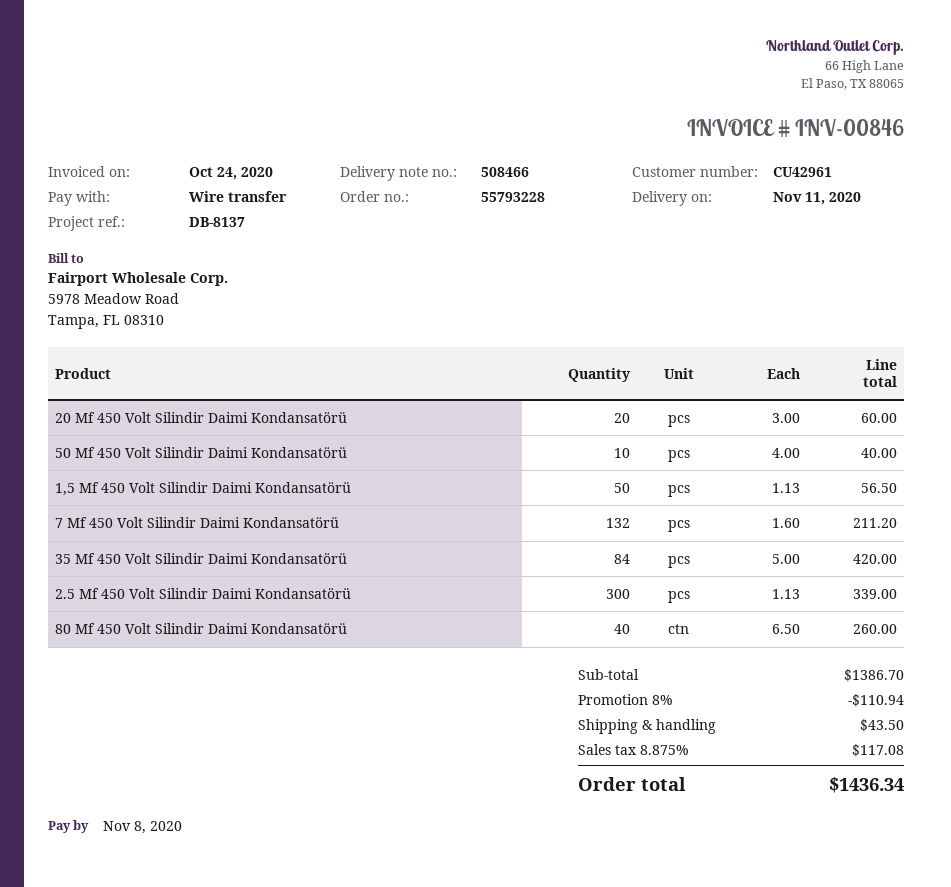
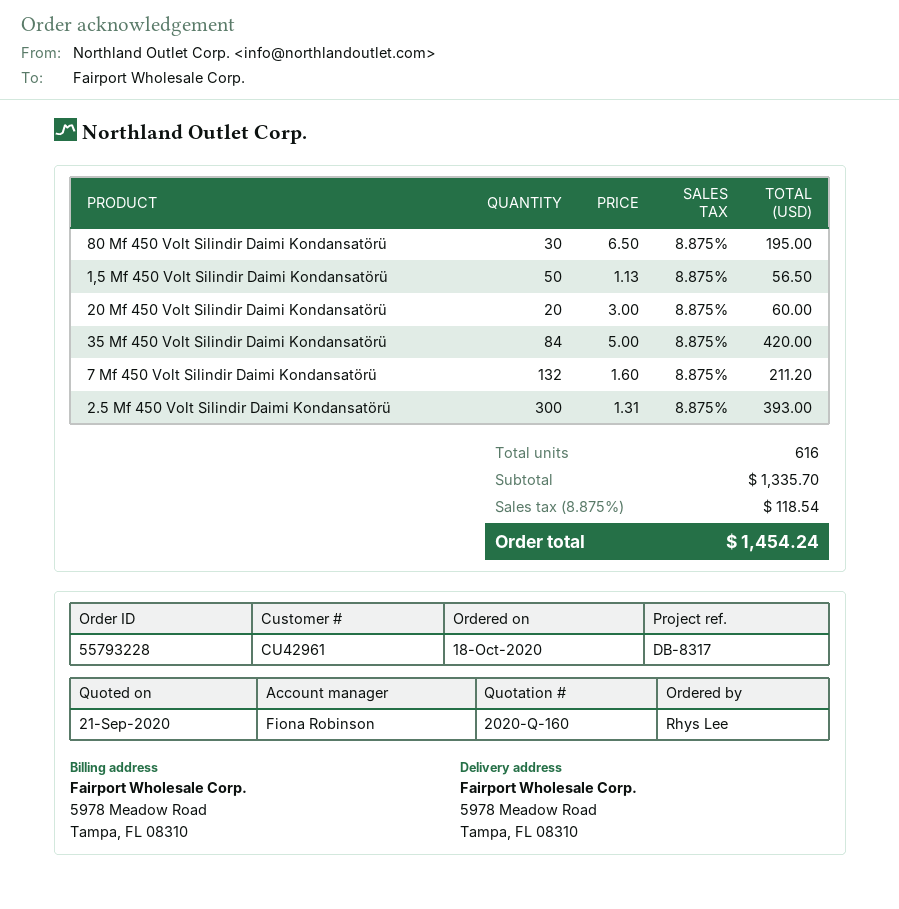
reference: DB-8137 -> DB-8317
50 Mf 450 Volt Silindir Daimi Kondansatörü: 10 x 4.00 = 40.00 -> none
2.5 Mf 450 Volt Silindir Daimi Kondansatörü: 300 x 1.13 = 339.00 -> 300 x 1.31 = 393.00
80 Mf 450 Volt Silindir Daimi Kondansatörü: 40 x 6.50 = 260.00 -> 30 x 6.50 = 195.00
subtotal: 1386.70 -> 1335.70
discount: 8% = 110.94 -> none
shipping: 43.50 -> none
tax: 8.875% = 117.08 -> 8.875% = 118.54
total: 1436.34 -> 1454.24

